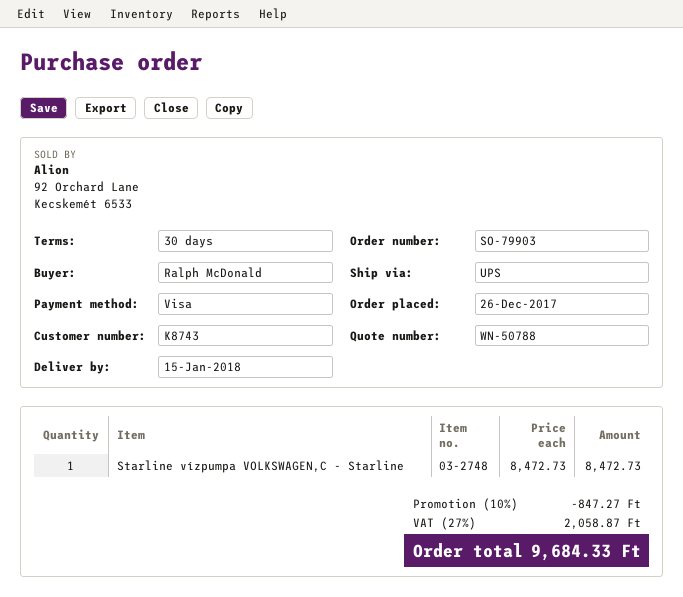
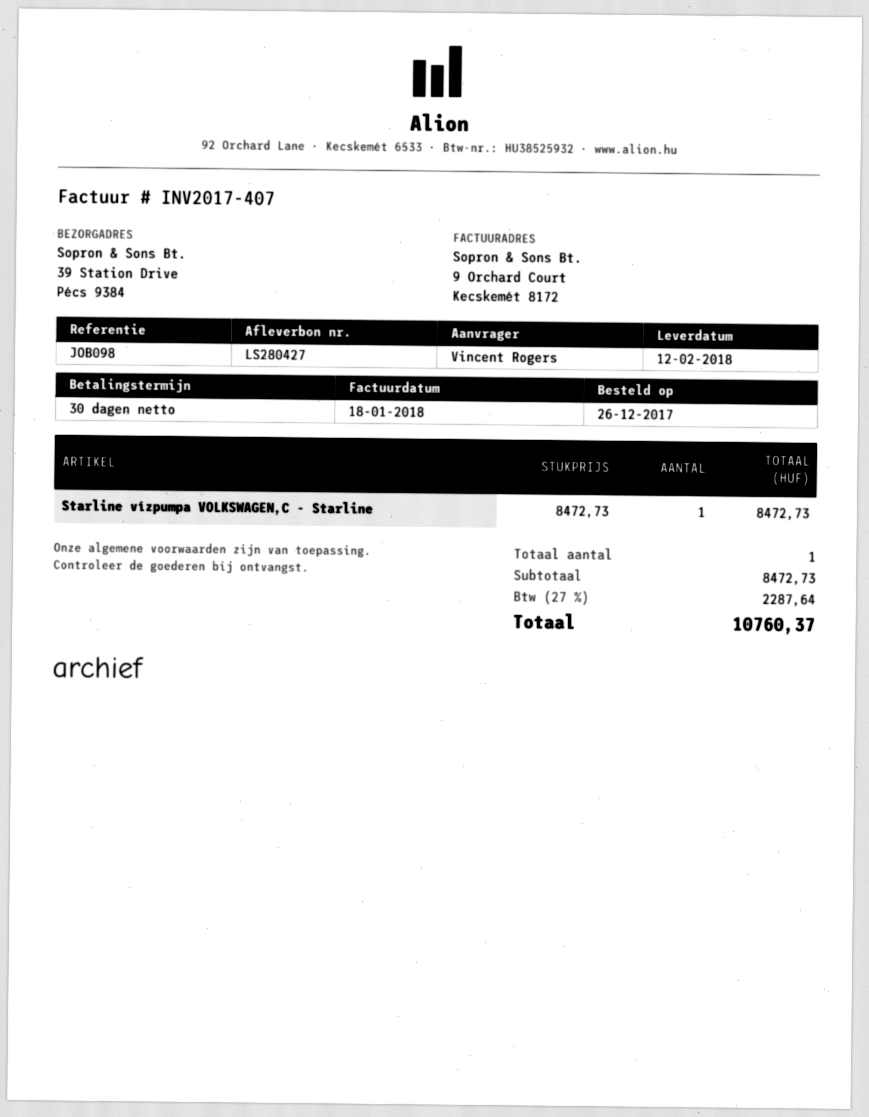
delivery date: 2018-01-15 -> 2018-02-12
ordered by: Ralph McDonald -> Vincent Rogers
discount: 10% = 847.27 -> none
tax: 27% = 2058.87 -> 27% = 2287.64
total: 9684.33 -> 10760.37

